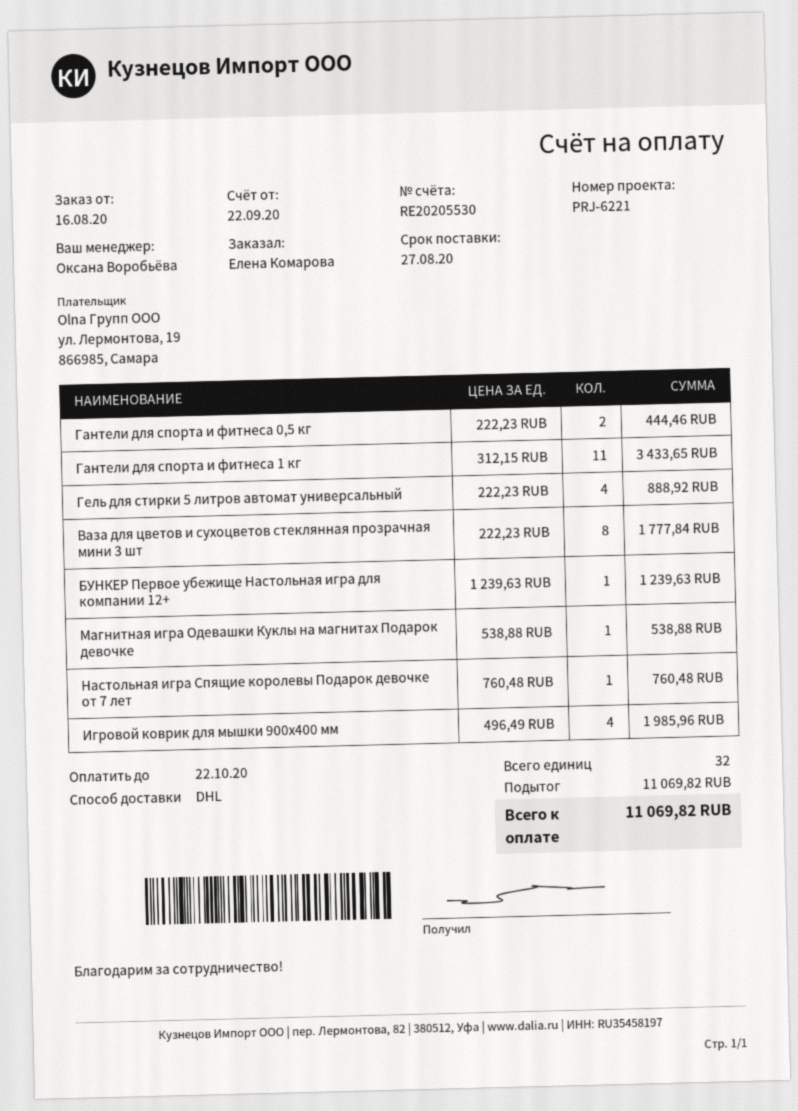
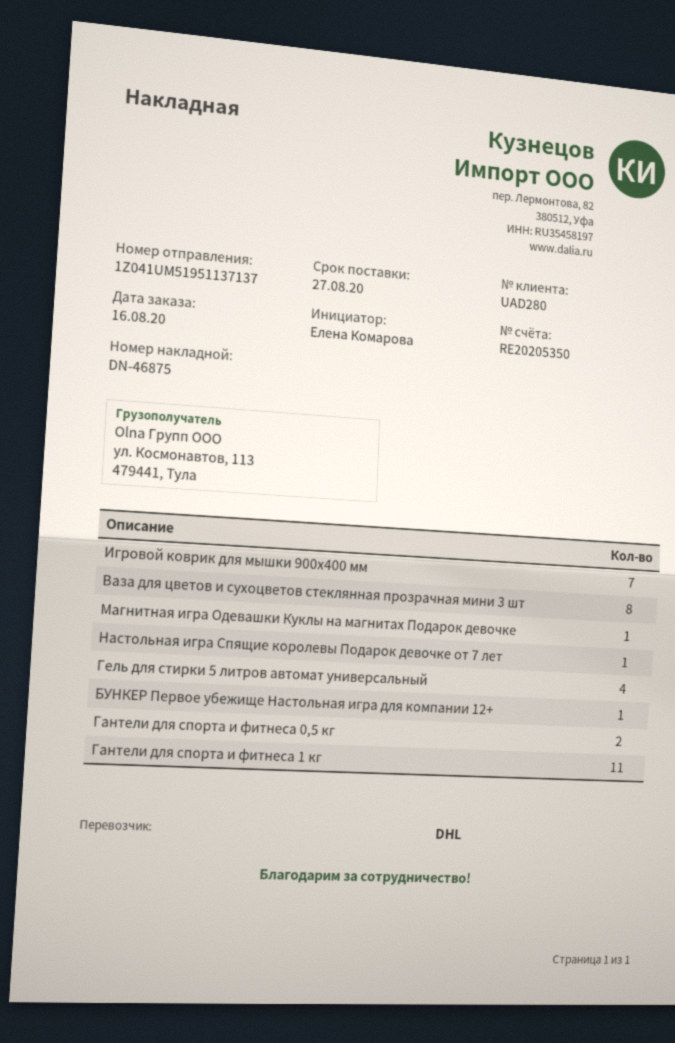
invoice number: RE20205530 -> RE20205350
Игровой коврик для мышки 900х400 мм: 4 -> 7

